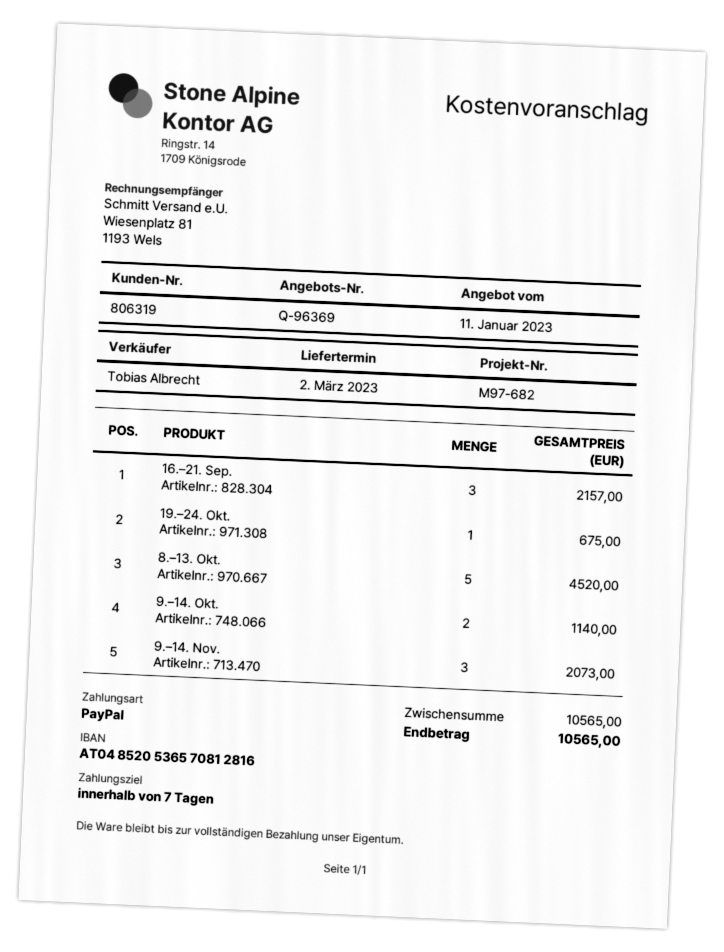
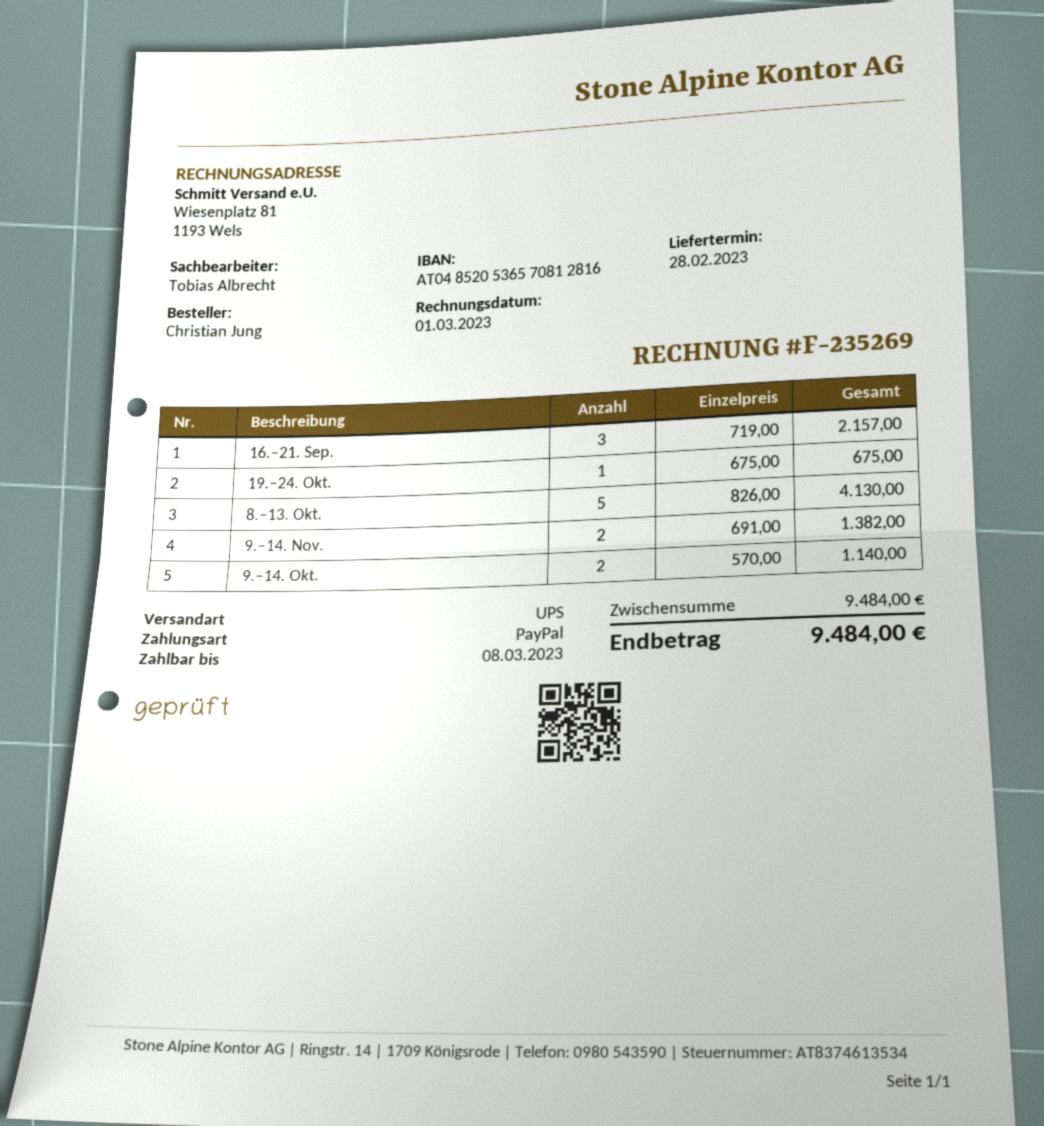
delivery date: 2023-03-02 -> 2023-02-28
8.–13. Okt.: 5 for 4520.00 -> 5 for 4130.00
9.–14. Nov.: 3 for 2073.00 -> 2 for 1382.00
subtotal: 10565.00 -> 9484.00
total: 10565.00 -> 9484.00

